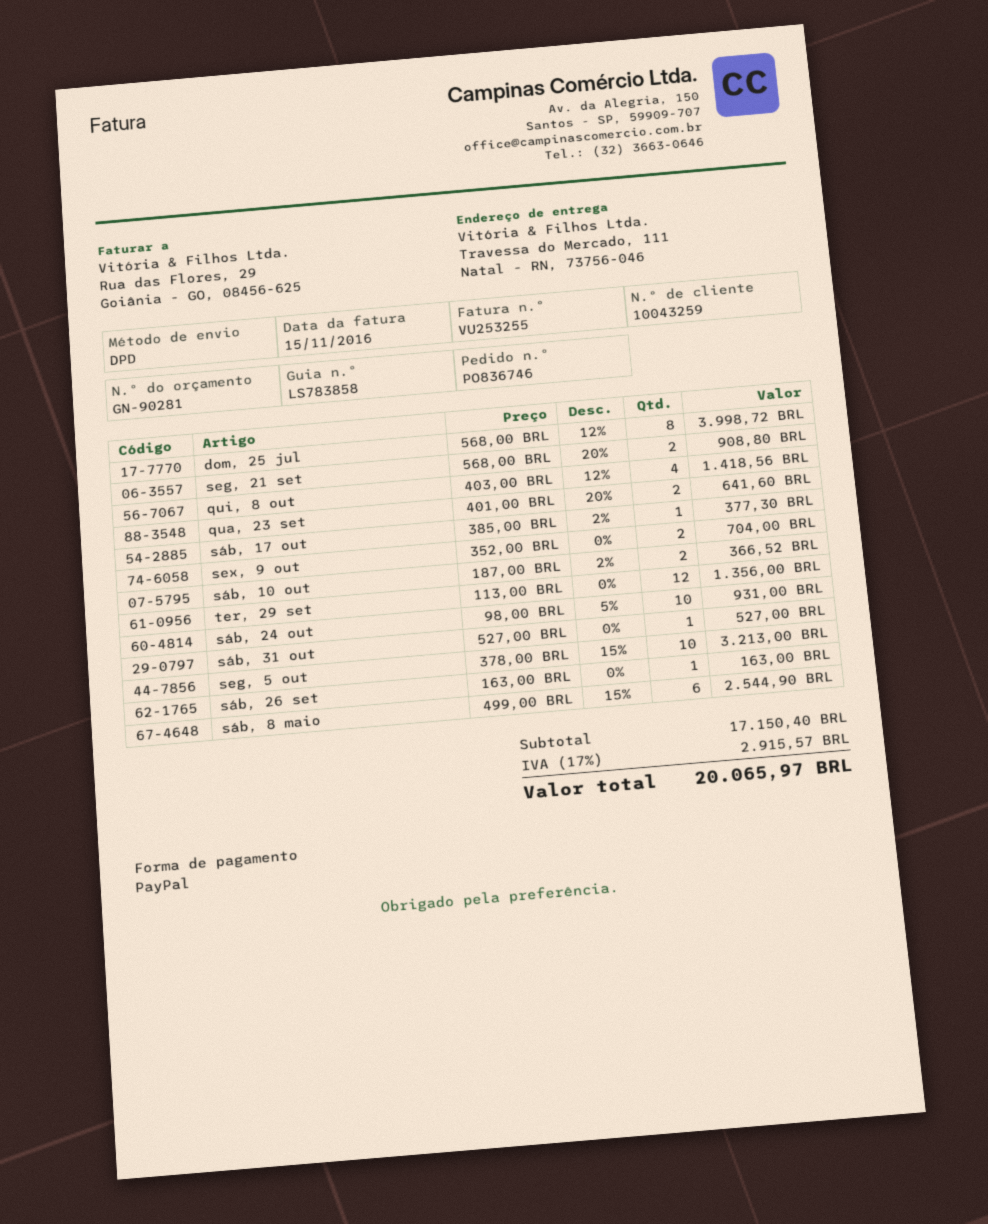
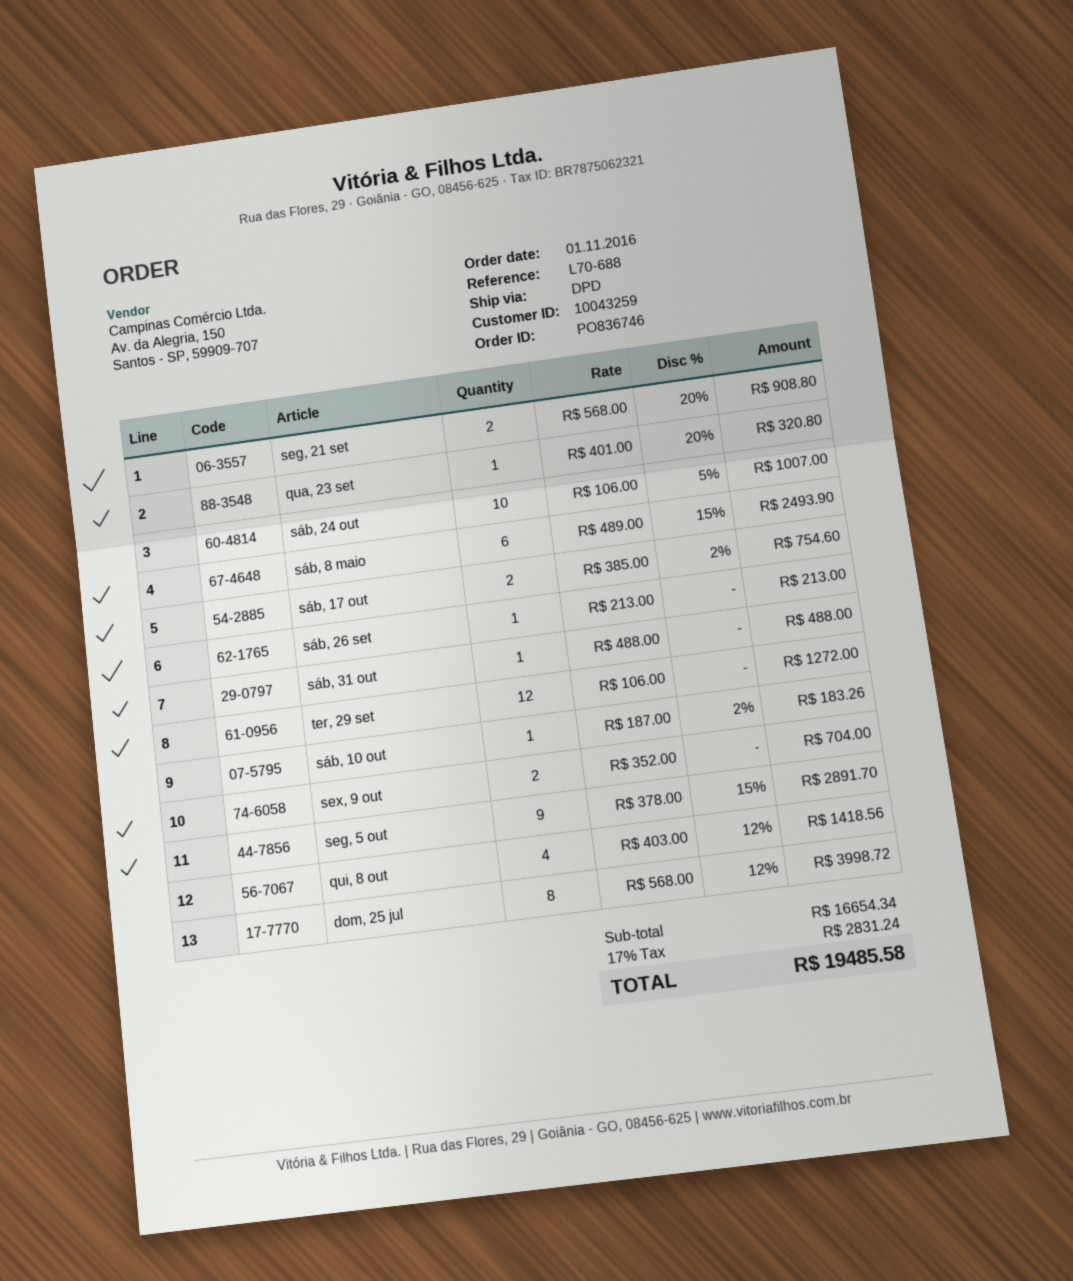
qua, 23 set: 2 x 401.00 - 20% = 641.60 -> 1 x 401.00 - 20% = 320.80
sáb, 17 out: 1 x 385.00 - 2% = 377.30 -> 2 x 385.00 - 2% = 754.60
sáb, 10 out: 2 x 187.00 - 2% = 366.52 -> 1 x 187.00 - 2% = 183.26
ter, 29 set: 12 x 113.00 = 1356.00 -> 12 x 106.00 = 1272.00
sáb, 24 out: 10 x 98.00 - 5% = 931.00 -> 10 x 106.00 - 5% = 1007.00
sáb, 31 out: 1 x 527.00 = 527.00 -> 1 x 488.00 = 488.00
seg, 5 out: 10 x 378.00 - 15% = 3213.00 -> 9 x 378.00 - 15% = 2891.70
sáb, 26 set: 1 x 163.00 = 163.00 -> 1 x 213.00 = 213.00
sáb, 8 maio: 6 x 499.00 - 15% = 2544.90 -> 6 x 489.00 - 15% = 2493.90
subtotal: 17150.40 -> 16654.34
tax: 17% = 2915.57 -> 17% = 2831.24
total: 20065.97 -> 19485.58

